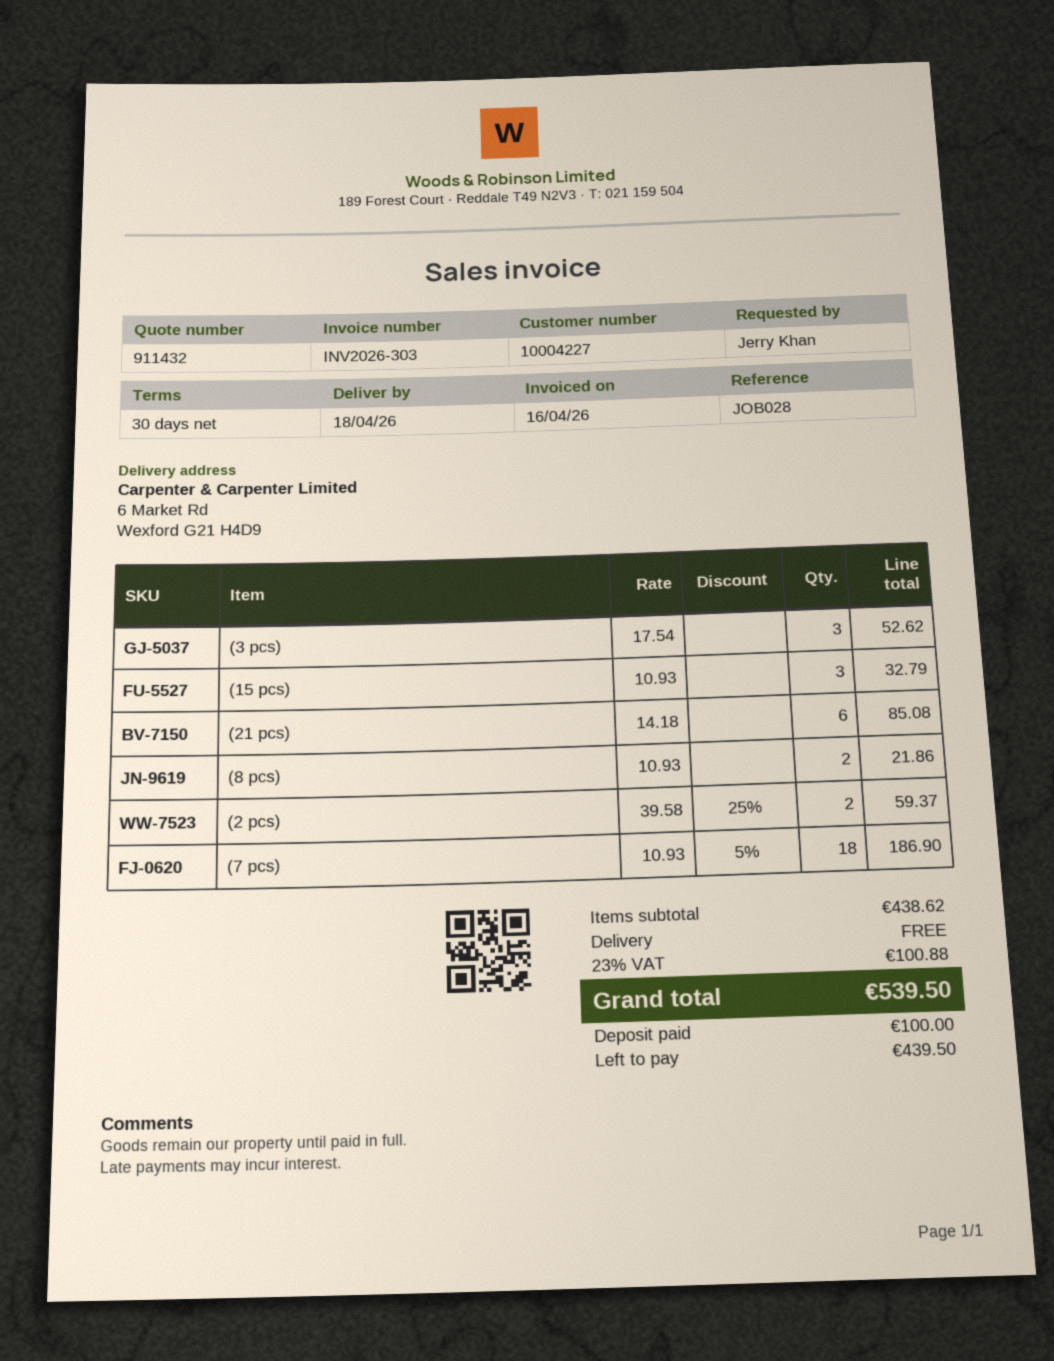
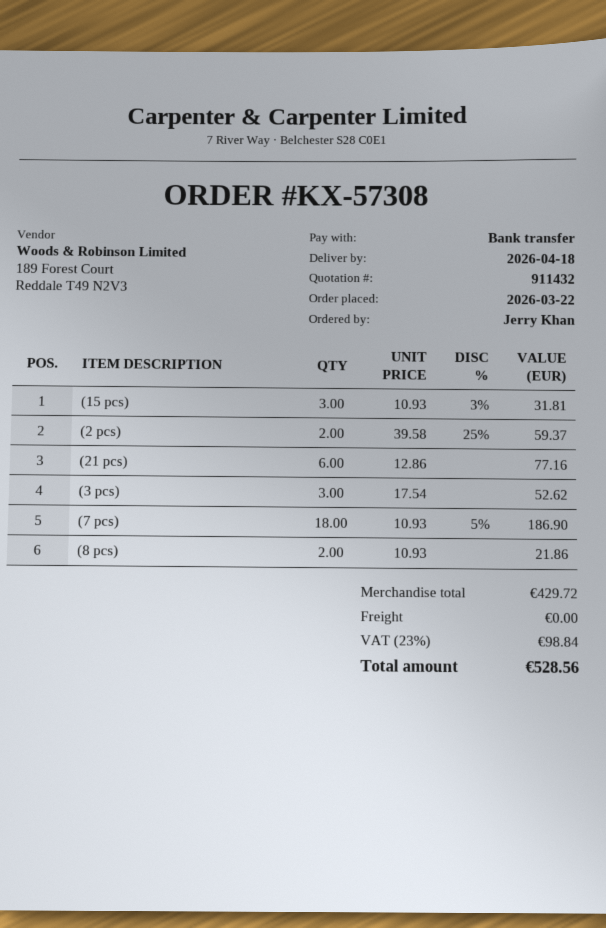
(15 pcs): 3 x 10.93 = 32.79 -> 3 x 10.93 - 3% = 31.81
(21 pcs): 6 x 14.18 = 85.08 -> 6 x 12.86 = 77.16
subtotal: 438.62 -> 429.72
tax: 23% = 100.88 -> 23% = 98.84
total: 539.50 -> 528.56

